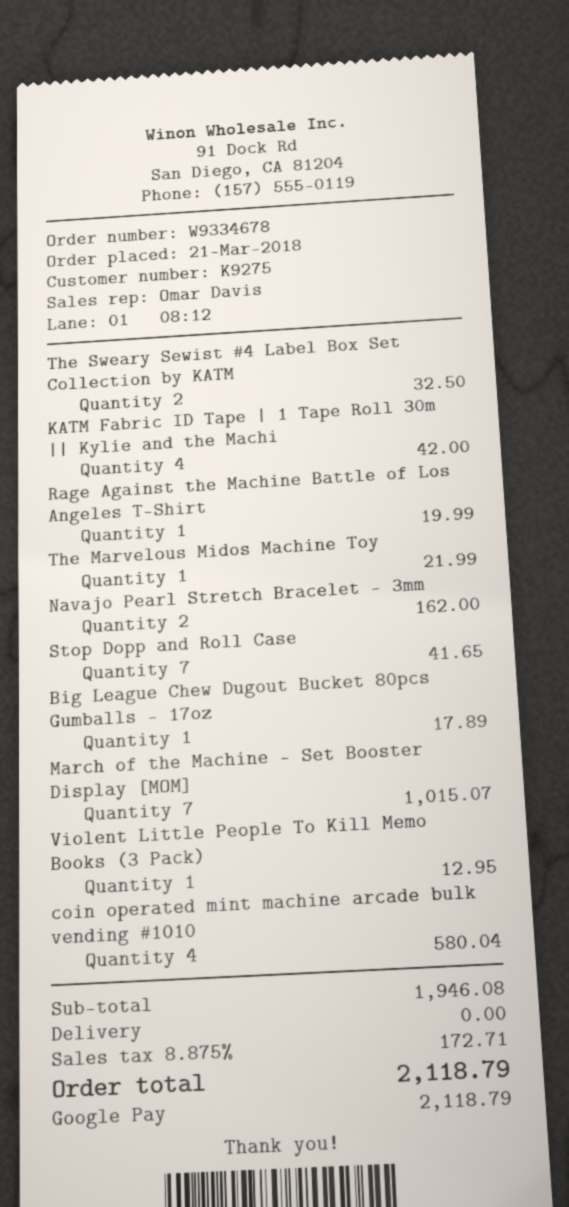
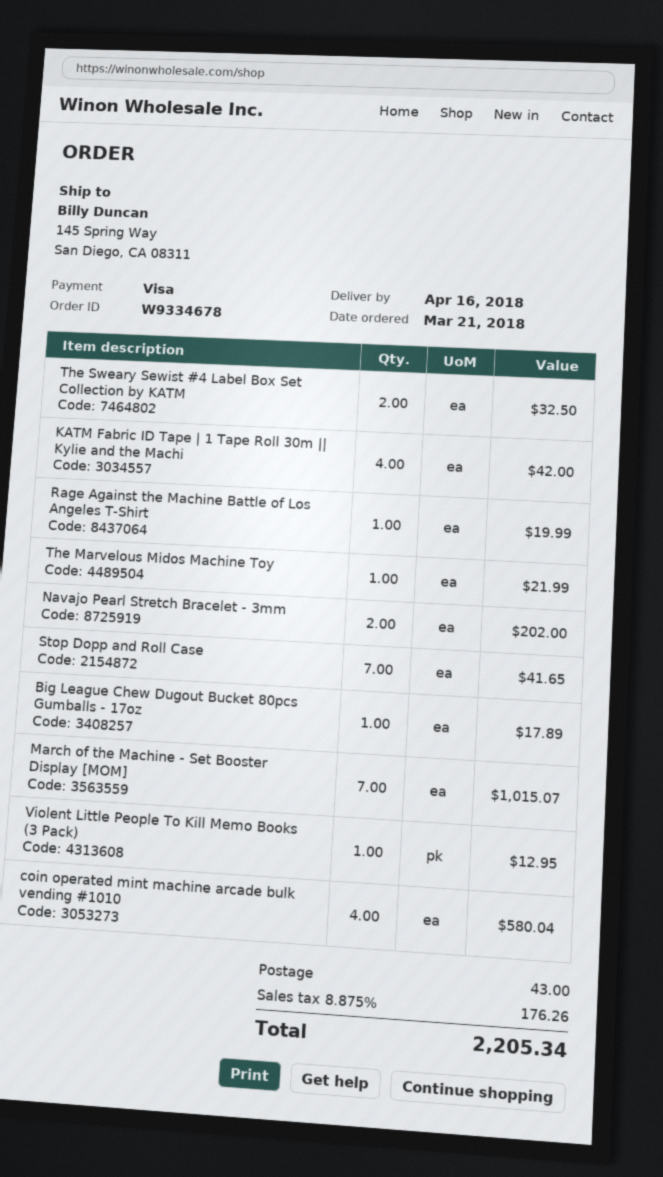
payment method: Google Pay -> Visa
Navajo Pearl Stretch Bracelet - 3mm: 2 for 162.00 -> 2 for 202.00
shipping: 0.00 -> 43.00
tax: 8.875% = 172.71 -> 8.875% = 176.26
total: 2118.79 -> 2205.34

